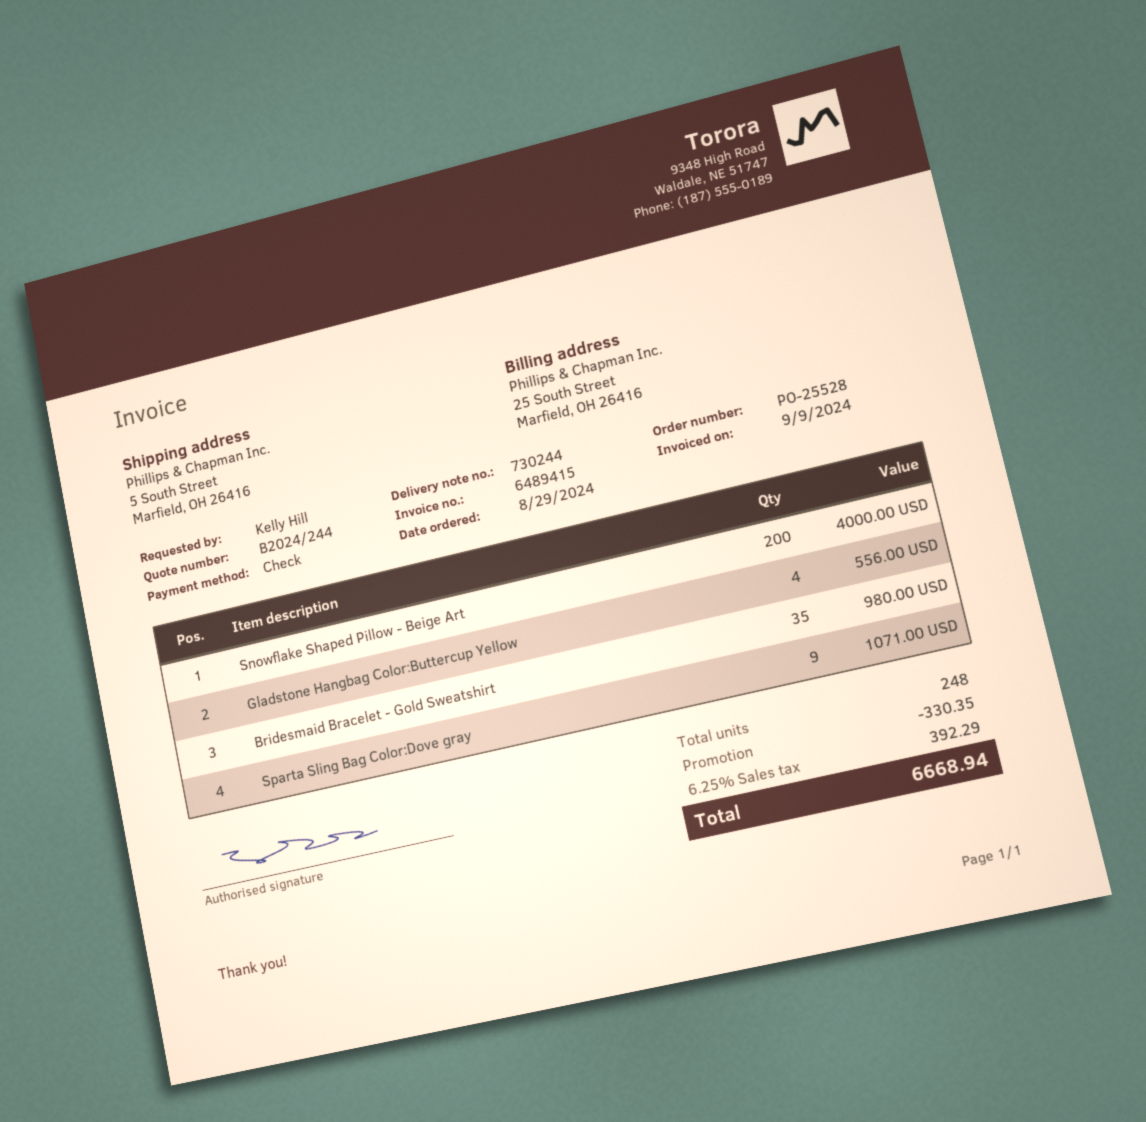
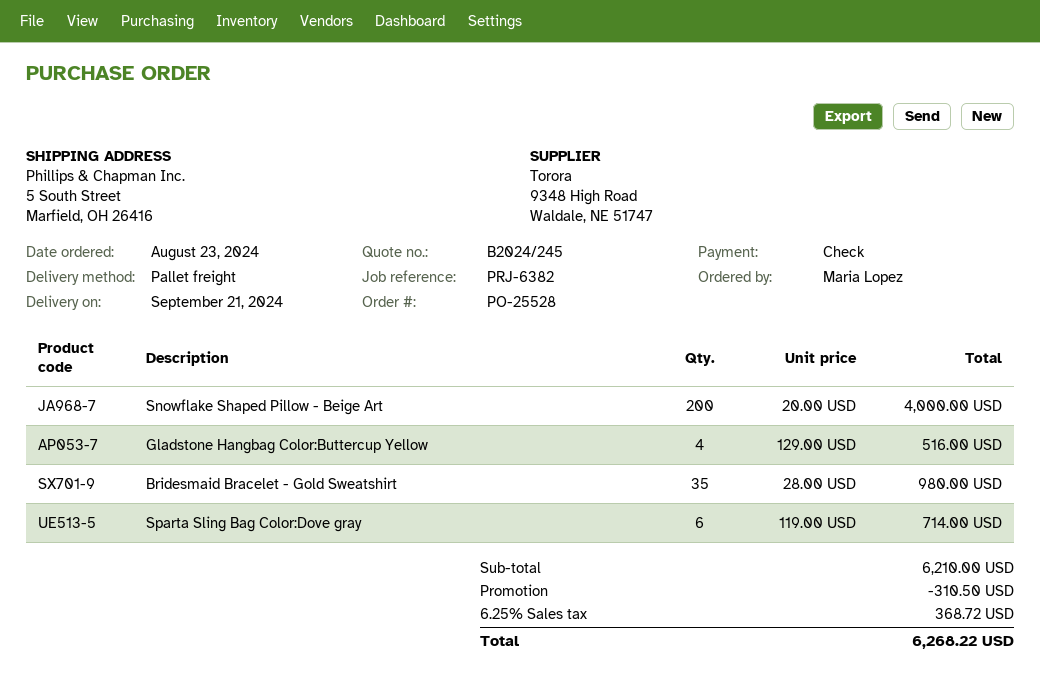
quote number: B2024/244 -> B2024/245
order date: 2024-08-29 -> 2024-08-23
ordered by: Kelly Hill -> Maria Lopez
Gladstone Hangbag Color:Buttercup Yellow: 4 for 556.00 -> 4 for 516.00
Sparta Sling Bag Color:Dove gray: 9 for 1071.00 -> 6 for 714.00
discount: 330.35 -> 310.50
tax: 6.25% = 392.29 -> 6.25% = 368.72
total: 6668.94 -> 6268.22

